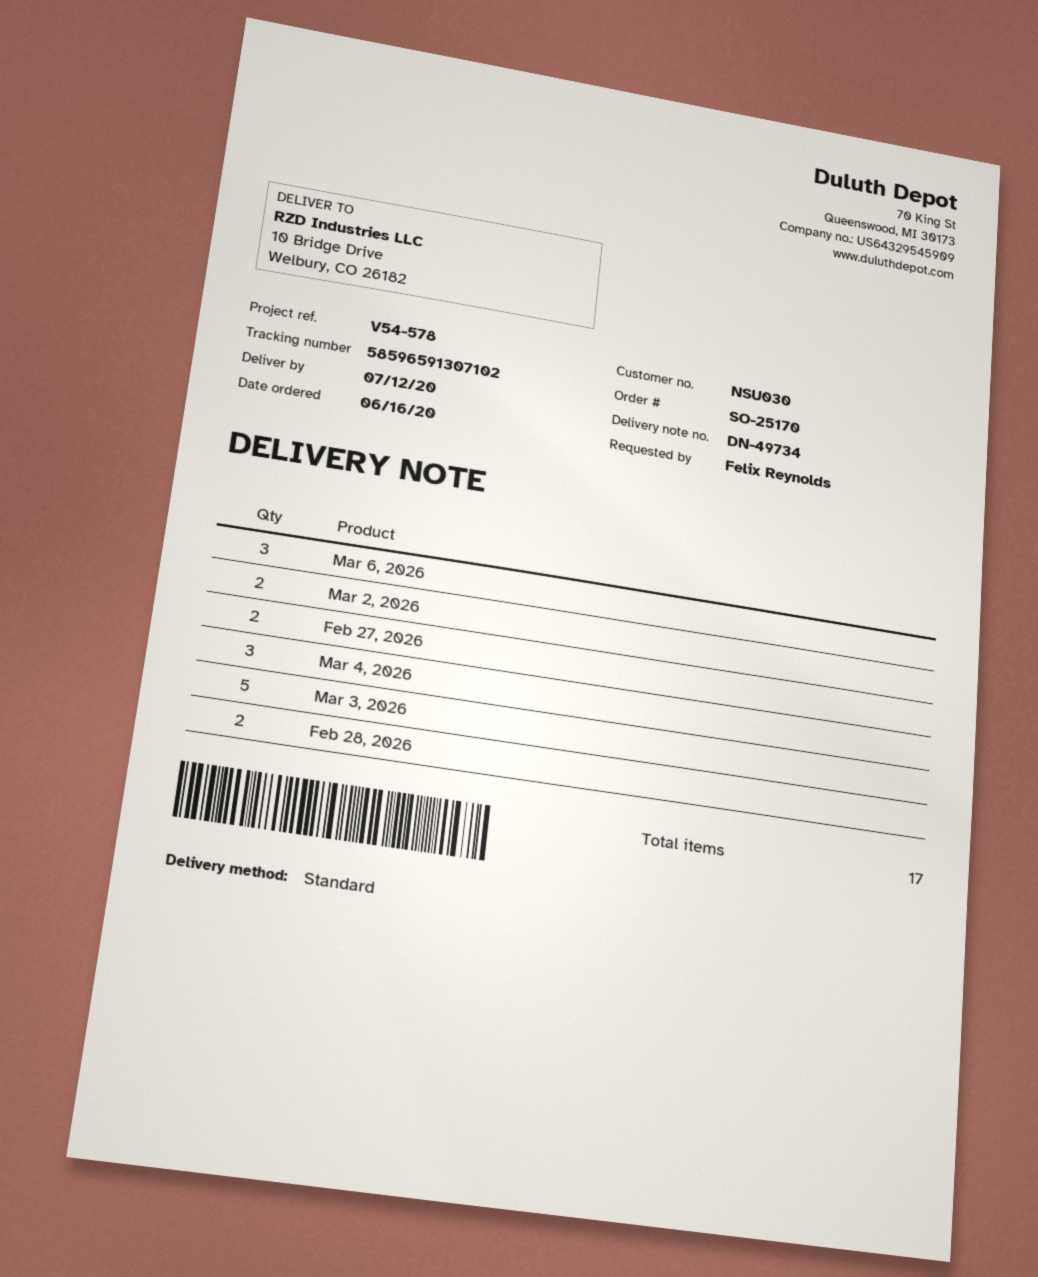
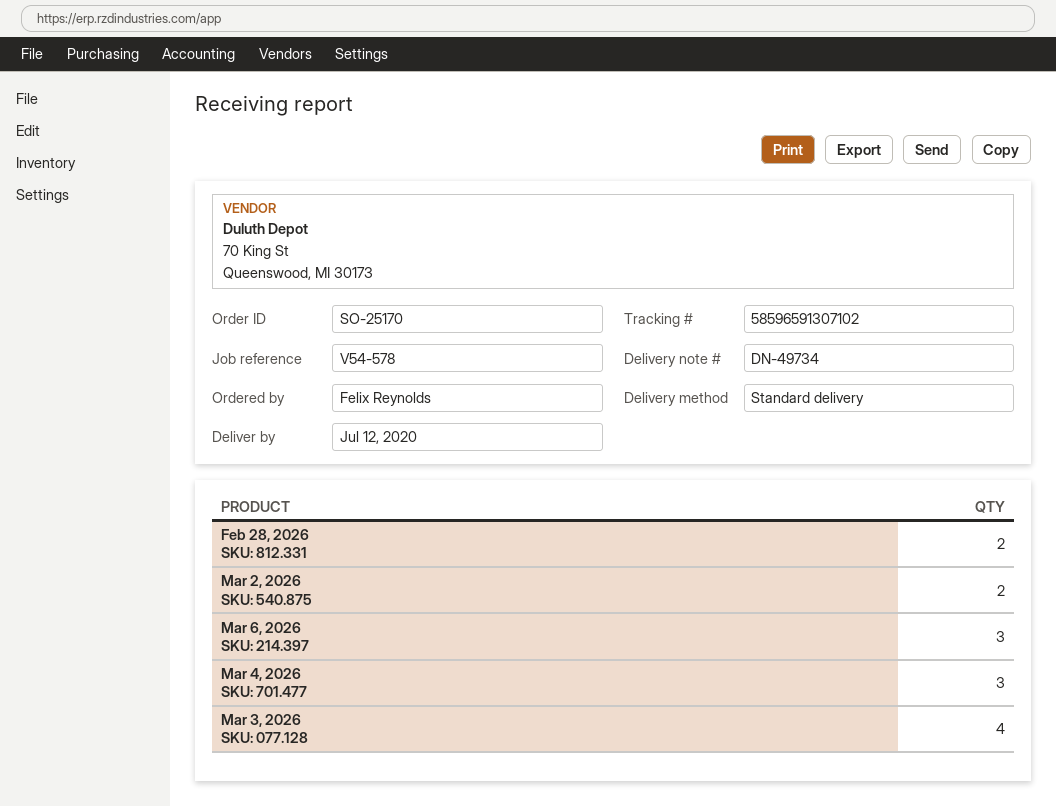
Feb 27, 2026: 2 -> none
Mar 3, 2026: 5 -> 4

